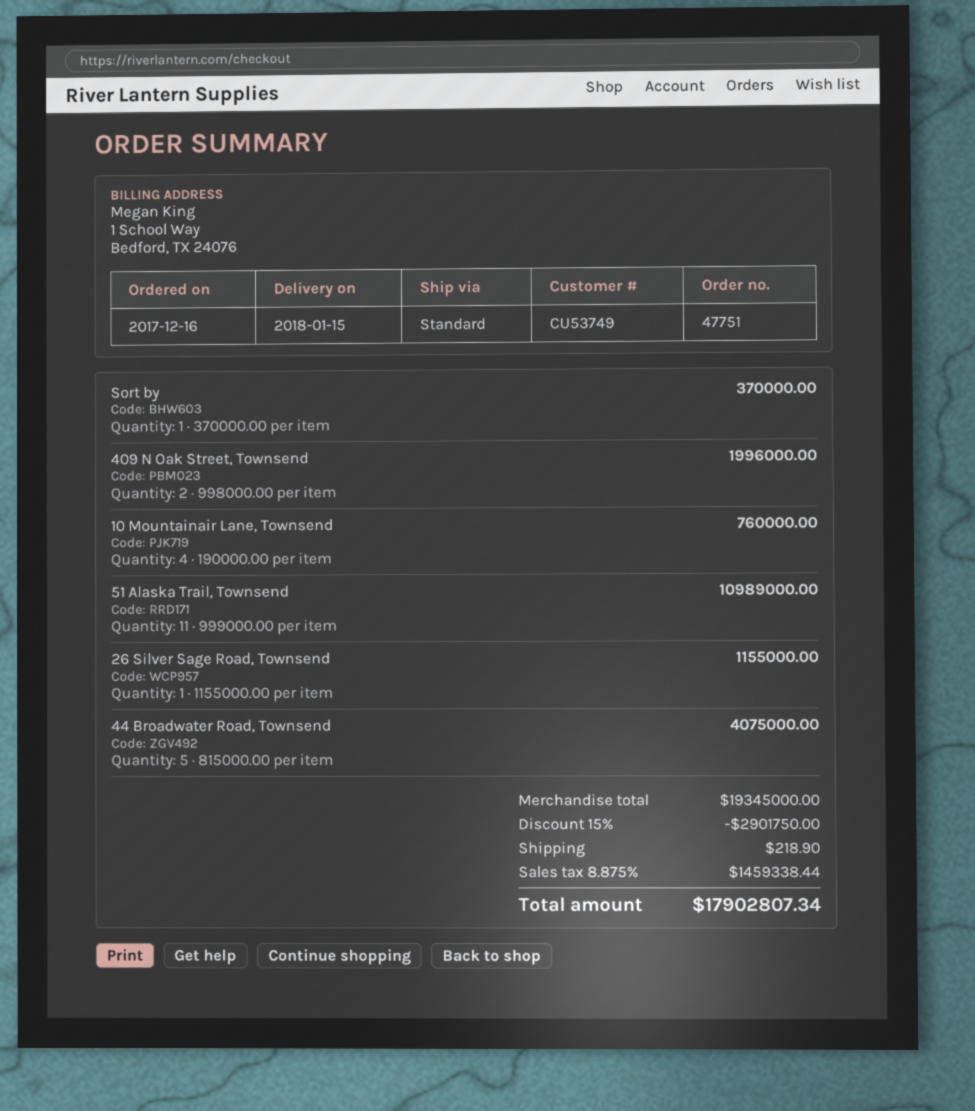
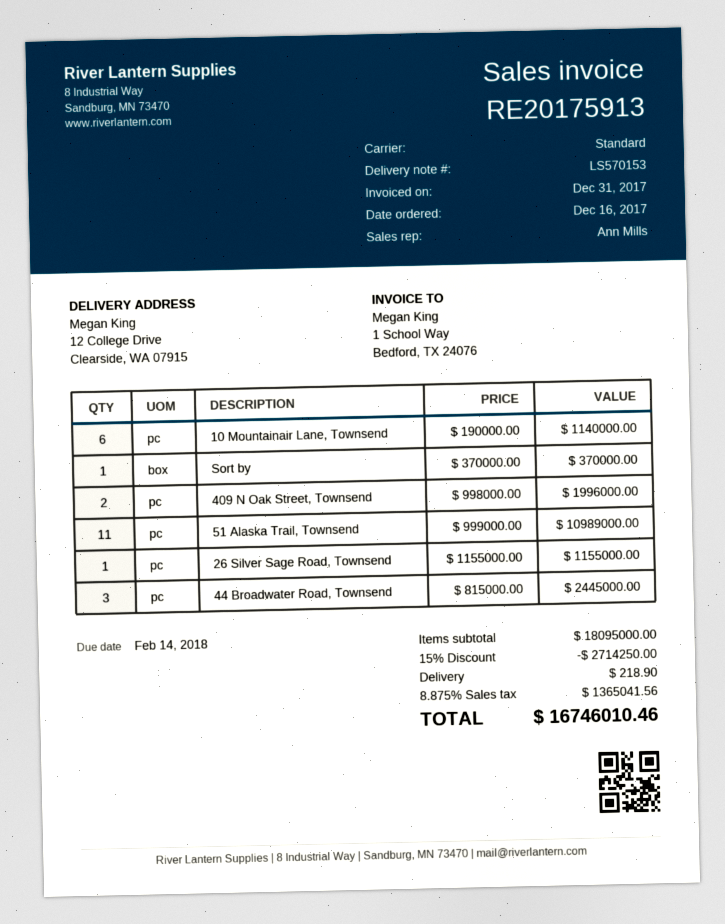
10 Mountainair Lane, Townsend: 4 x 190000.00 = 760000.00 -> 6 x 190000.00 = 1140000.00
44 Broadwater Road, Townsend: 5 x 815000.00 = 4075000.00 -> 3 x 815000.00 = 2445000.00
subtotal: 19345000.00 -> 18095000.00
discount: 15% = 2901750.00 -> 15% = 2714250.00
tax: 8.875% = 1459338.44 -> 8.875% = 1365041.56
total: 17902807.34 -> 16746010.46

